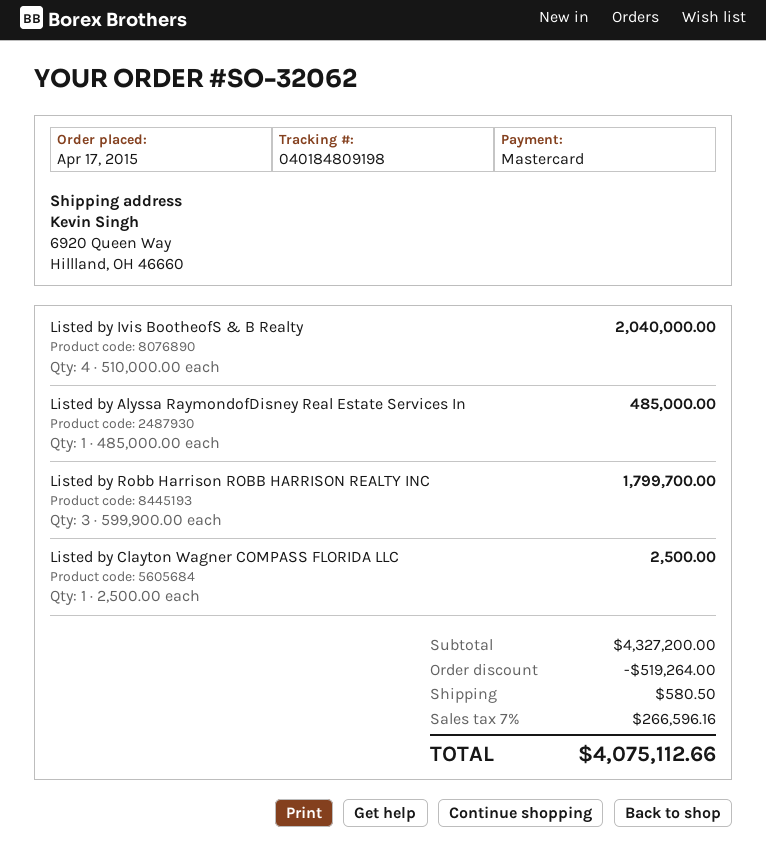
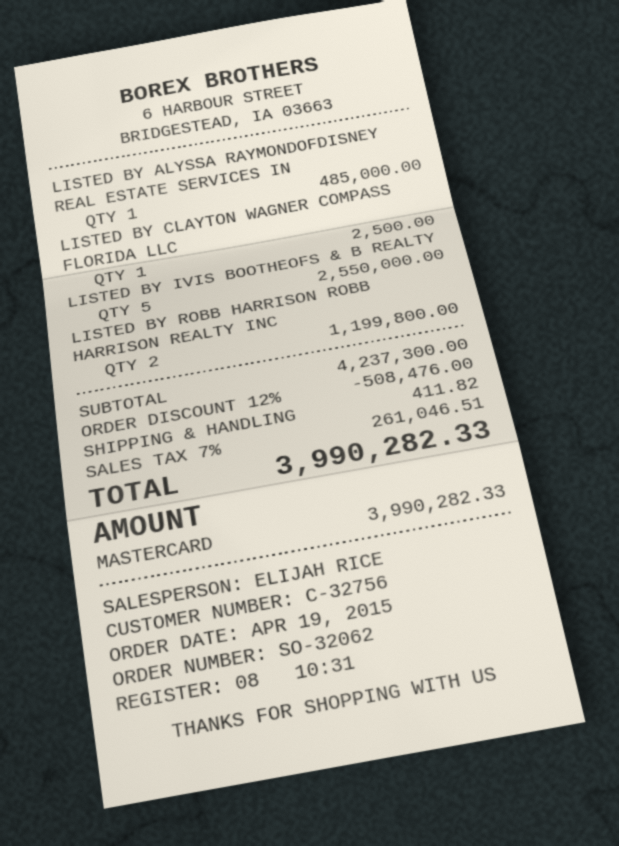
order date: 2015-04-17 -> 2015-04-19
Listed by Ivis BootheofS & B Realty: 4 for 2040000.00 -> 5 for 2550000.00
Listed by Robb Harrison ROBB HARRISON REALTY INC: 3 for 1799700.00 -> 2 for 1199800.00
subtotal: 4327200.00 -> 4237300.00
discount: 519264.00 -> 508476.00
shipping: 580.50 -> 411.82
tax: 7% = 266596.16 -> 7% = 261046.51
total: 4075112.66 -> 3990282.33

